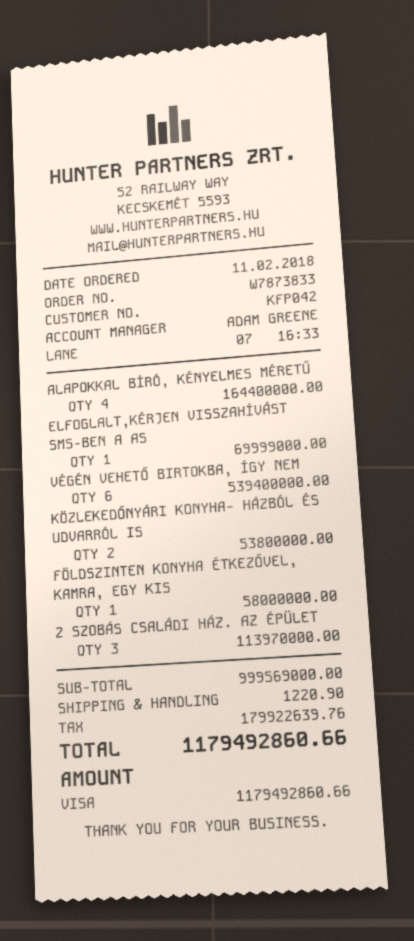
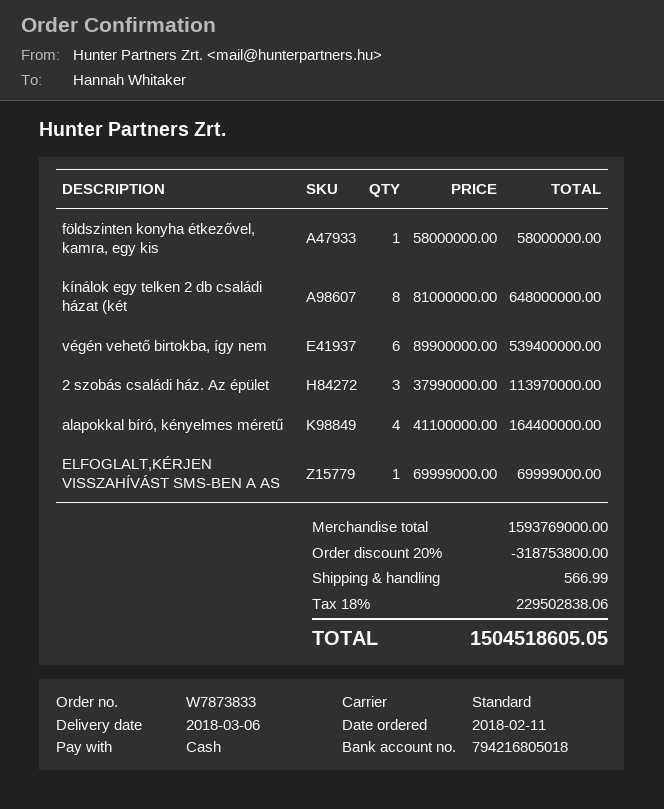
payment method: Visa -> cash
KÖZLEKEDŐNYÁRI KONYHA- HÁZBÓL ÉS UDVARRÓL IS: 2 for 53800000.00 -> none
kínálok egy telken 2 db családi házat (két: none -> 8 for 648000000.00
subtotal: 999569000.00 -> 1593769000.00
discount: none -> 20% = 318753800.00
shipping: 1220.90 -> 566.99
tax: 179922639.76 -> 229502838.06
total: 1179492860.66 -> 1504518605.05

